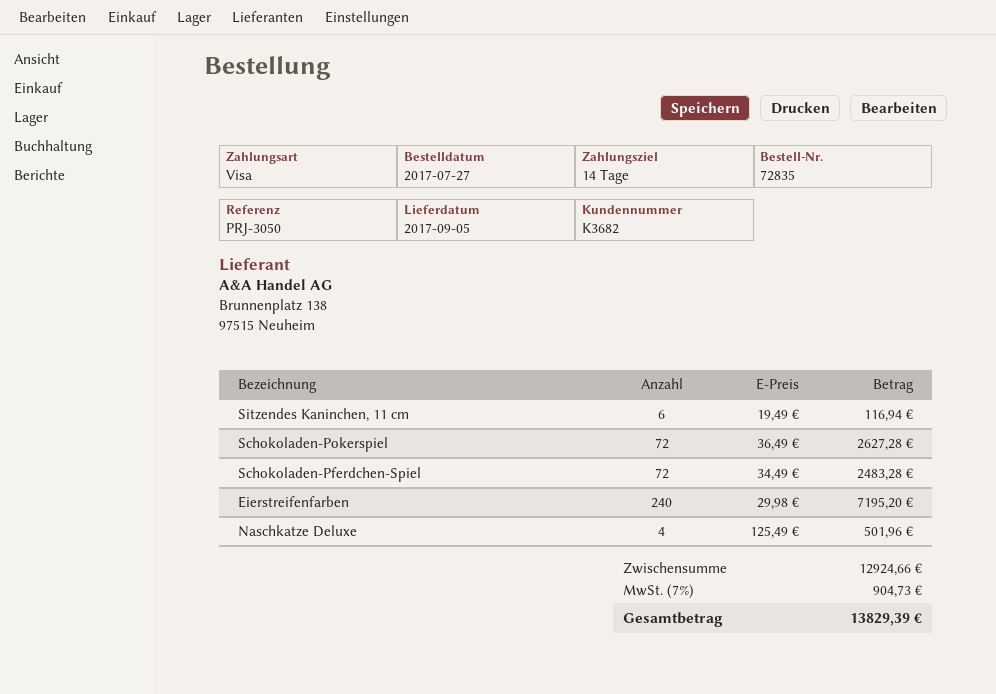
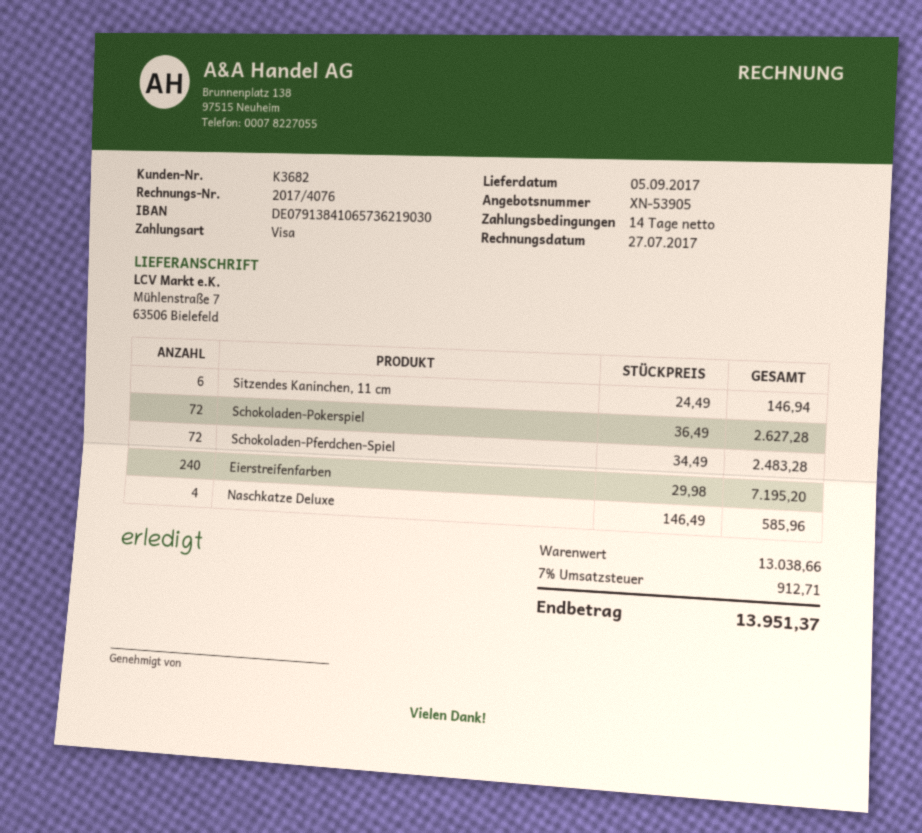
Sitzendes Kaninchen, 11 cm: 6 x 19.49 = 116.94 -> 6 x 24.49 = 146.94
Naschkatze Deluxe: 4 x 125.49 = 501.96 -> 4 x 146.49 = 585.96
subtotal: 12924.66 -> 13038.66
tax: 7% = 904.73 -> 7% = 912.71
total: 13829.39 -> 13951.37

